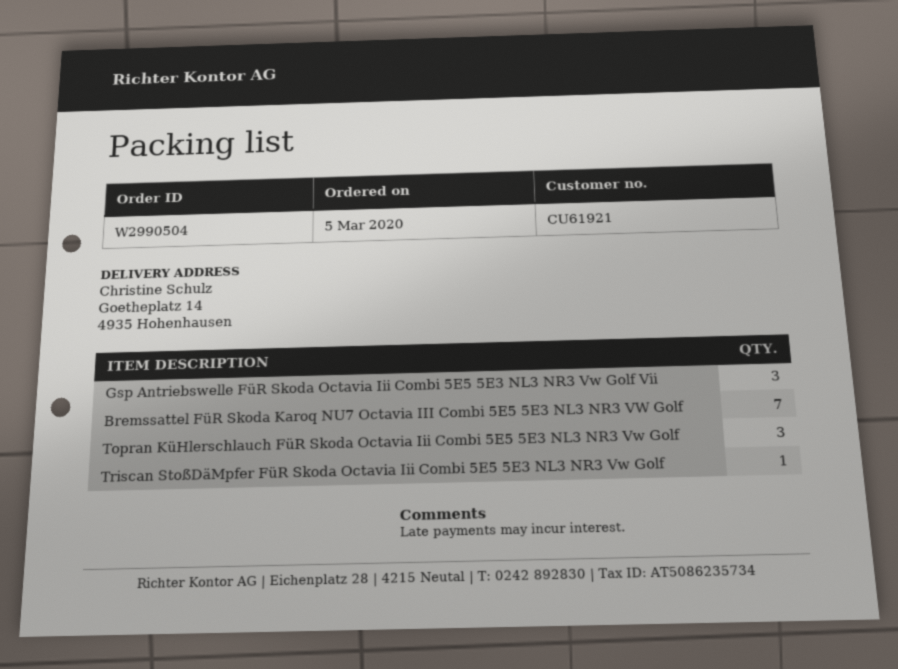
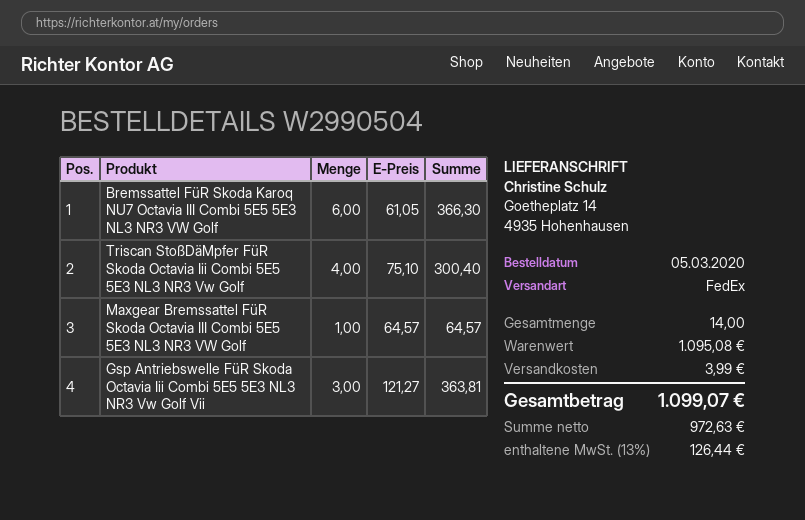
Bremssattel FüR Skoda Karoq NU7 Octavia III Combi 5E5 5E3 NL3 NR3 VW Golf: 7 -> 6
Topran KüHlerschlauch FüR Skoda Octavia Iii Combi 5E5 5E3 NL3 NR3 Vw Golf: 3 -> none
Triscan StoßDäMpfer FüR Skoda Octavia Iii Combi 5E5 5E3 NL3 NR3 Vw Golf: 1 -> 4
Maxgear Bremssattel FüR Skoda Octavia III Combi 5E5 5E3 NL3 NR3 VW Golf: none -> 1

